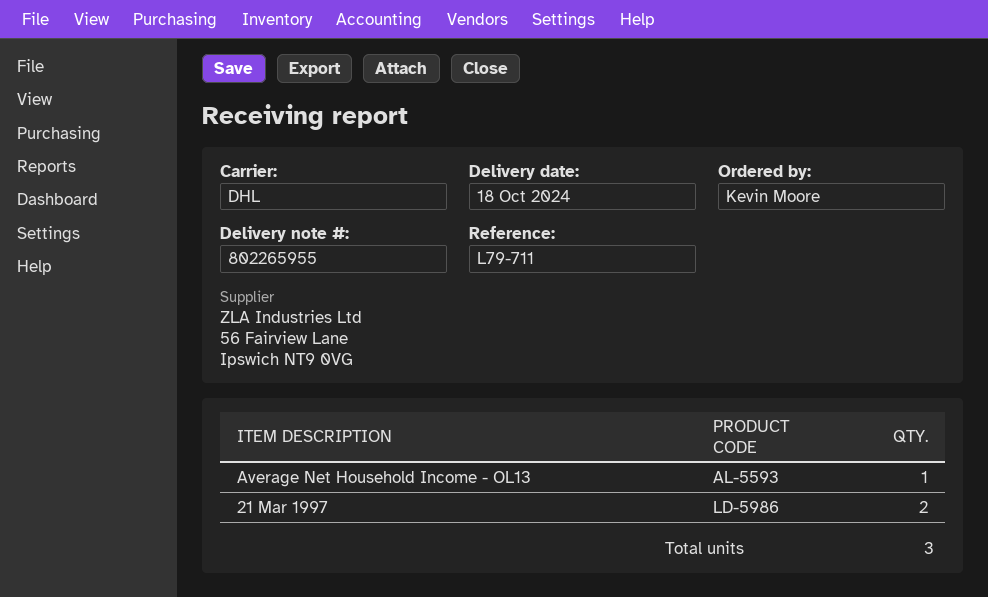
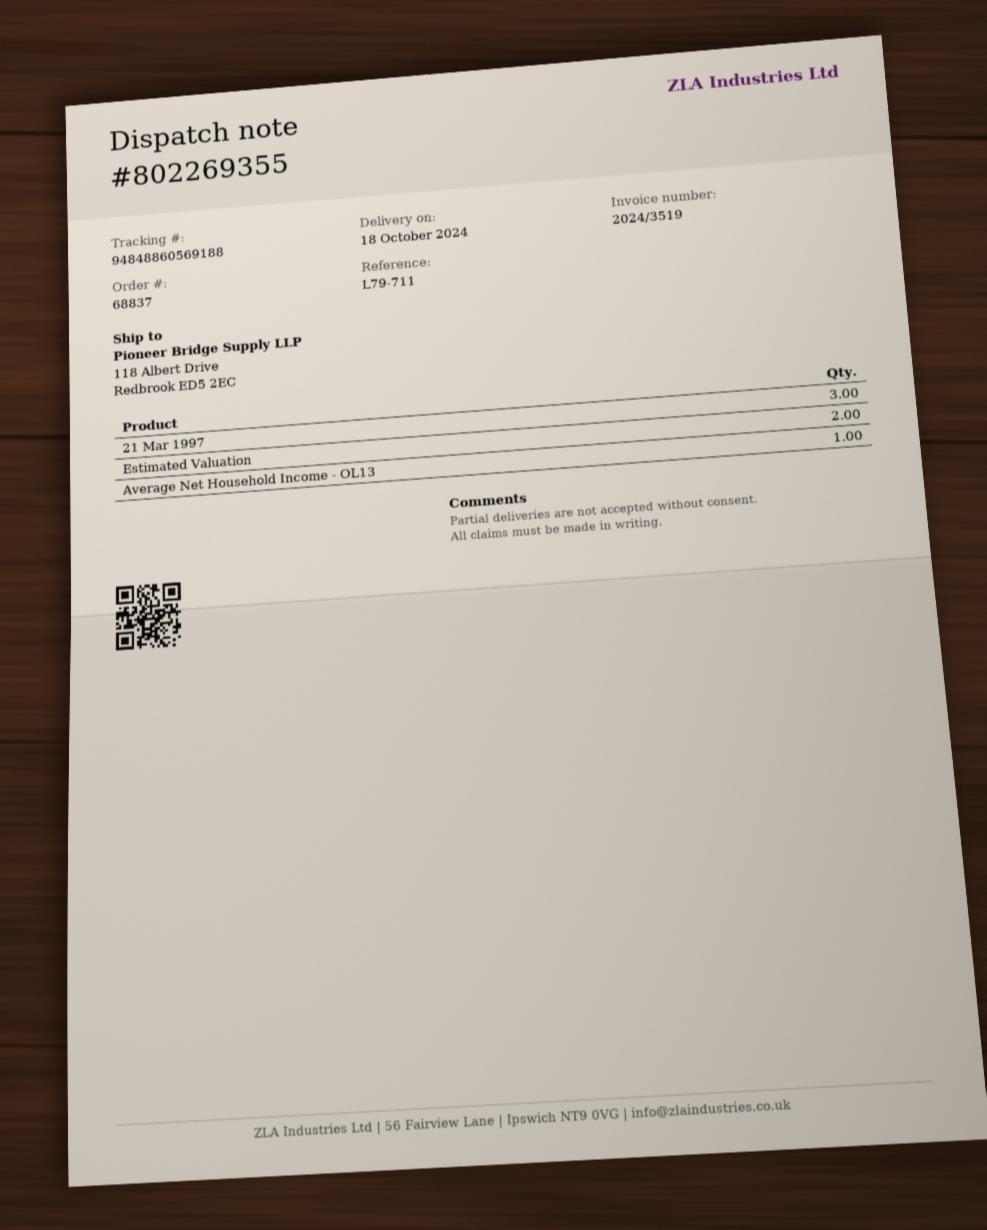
delivery note number: 802265955 -> 802269355
21 Mar 1997: 2 -> 3
Estimated Valuation: none -> 2

